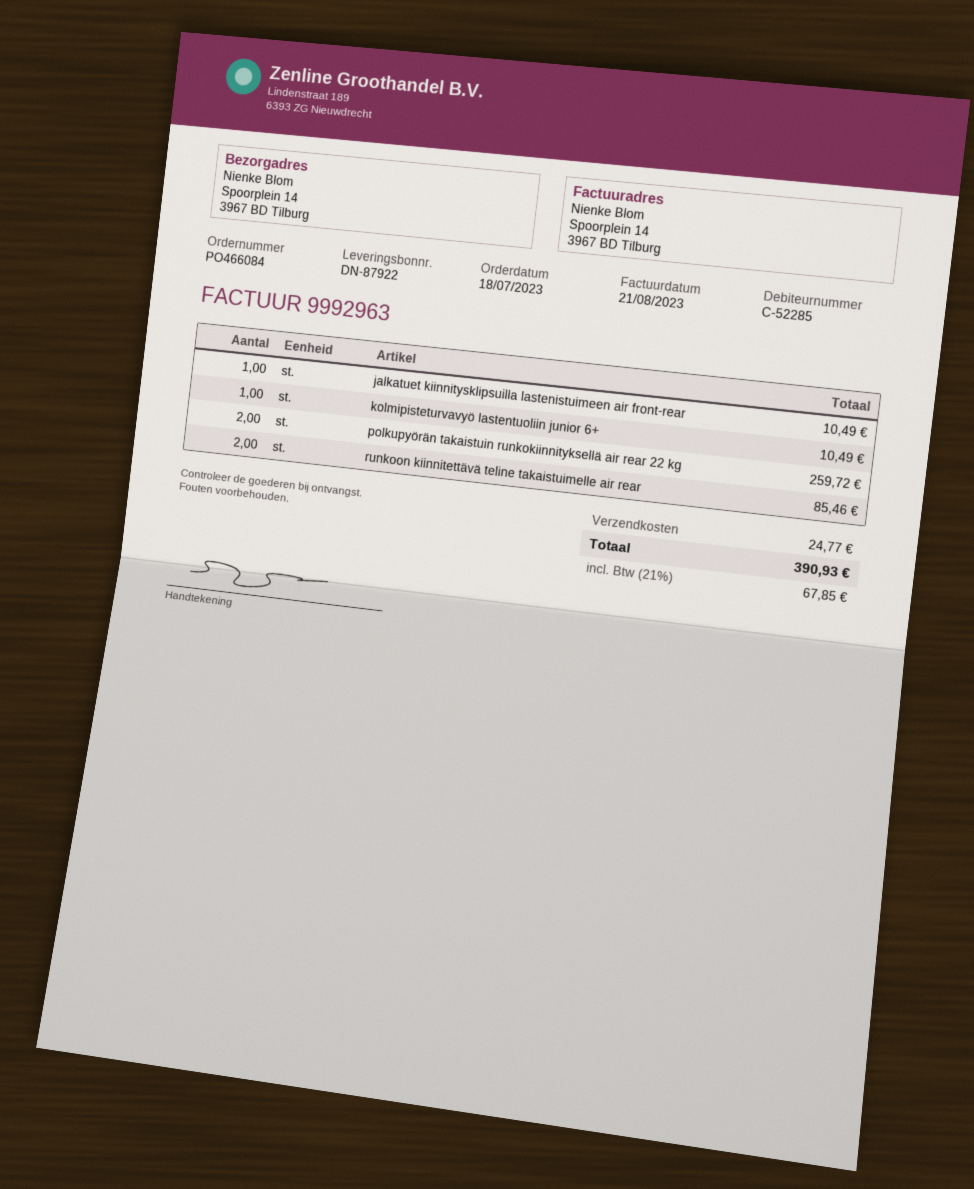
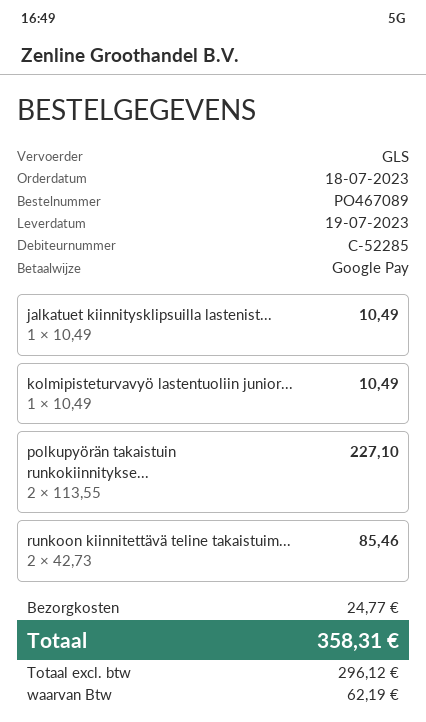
order number: PO466084 -> PO467089
polkupyörän takaistuin runkokiinnityksellä air rear 22 kg: 2 for 259.72 -> 2 for 227.10
tax: 67.85 -> 62.19
total: 390.93 -> 358.31

